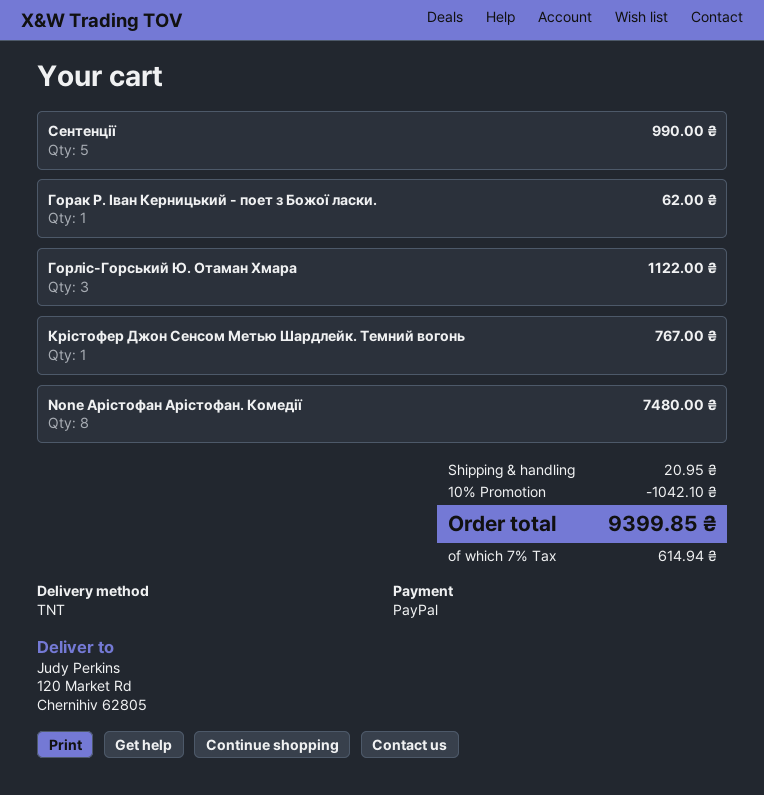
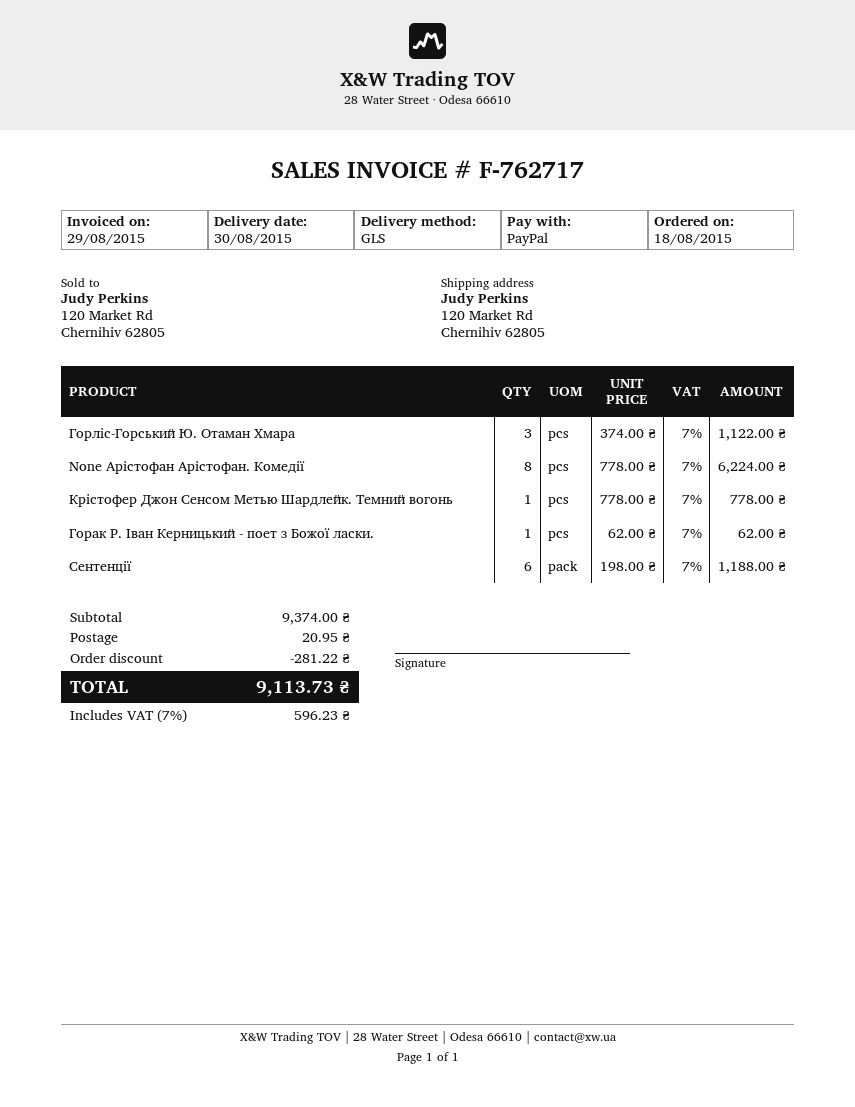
shipping method: TNT -> GLS
Сентенції: 5 for 990.00 -> 6 for 1188.00
Крістофер Джон Сенсом Метью Шардлейк. Темний вогонь: 1 for 767.00 -> 1 for 778.00
None Арістофан Арістофан. Комедії: 8 for 7480.00 -> 8 for 6224.00
discount: 1042.10 -> 281.22
tax: 7% = 614.94 -> 7% = 596.23
total: 9399.85 -> 9113.73

